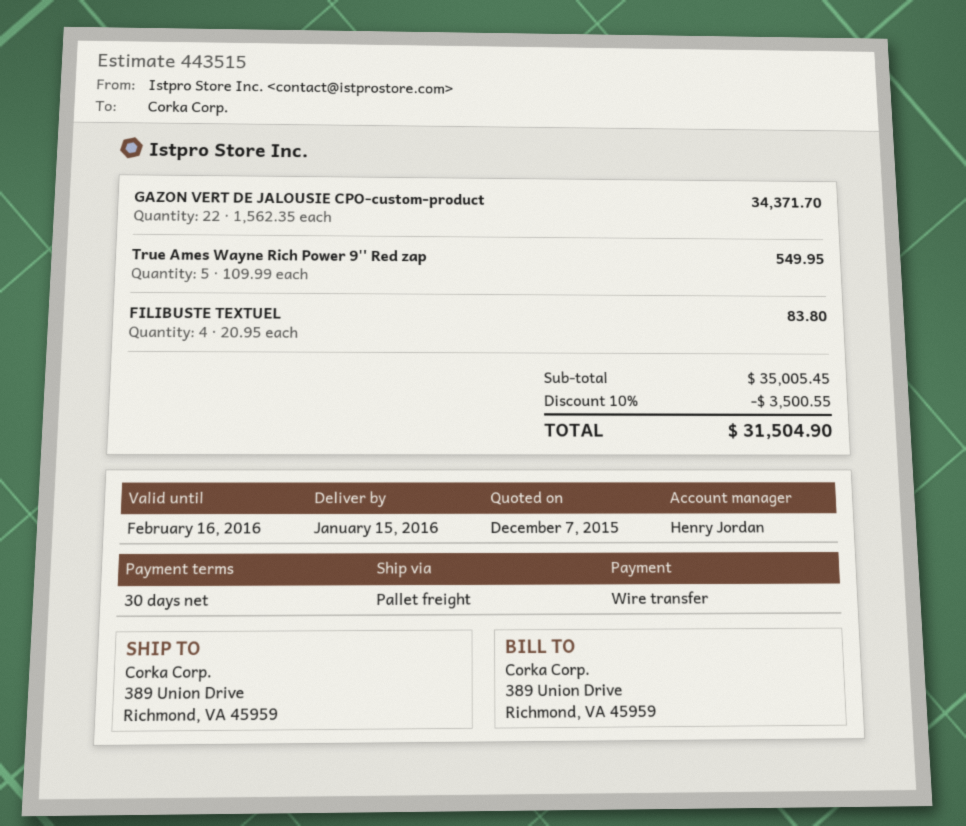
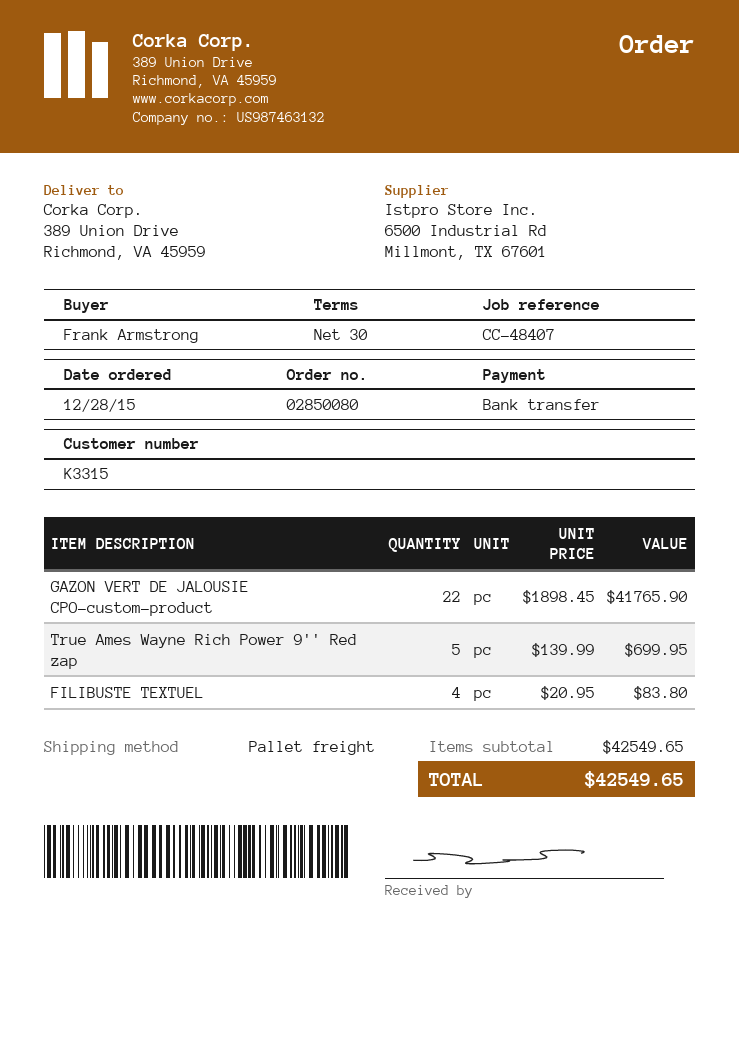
GAZON VERT DE JALOUSIE CPO-custom-product: 22 x 1562.35 = 34371.70 -> 22 x 1898.45 = 41765.90
True Ames Wayne Rich Power 9'' Red zap: 5 x 109.99 = 549.95 -> 5 x 139.99 = 699.95
subtotal: 35005.45 -> 42549.65
discount: 10% = 3500.55 -> none
total: 31504.90 -> 42549.65

